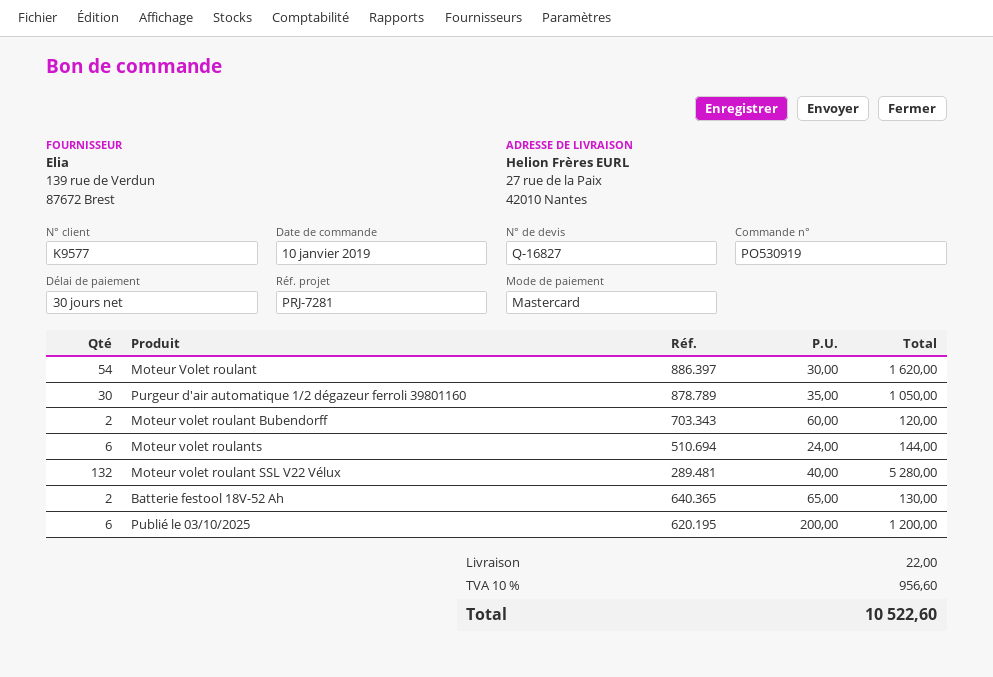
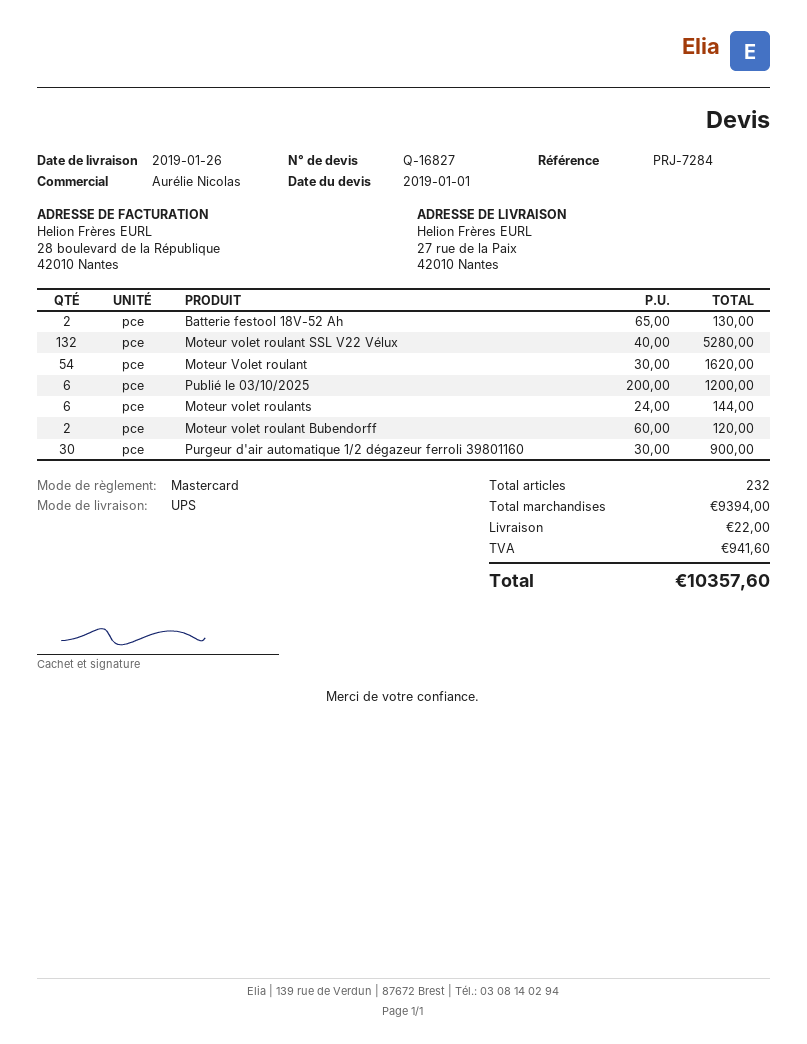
reference: PRJ-7281 -> PRJ-7284
Purgeur d'air automatique 1/2 dégazeur ferroli 39801160: 30 x 35.00 = 1050.00 -> 30 x 30.00 = 900.00
tax: 956.60 -> 941.60
total: 10522.60 -> 10357.60

